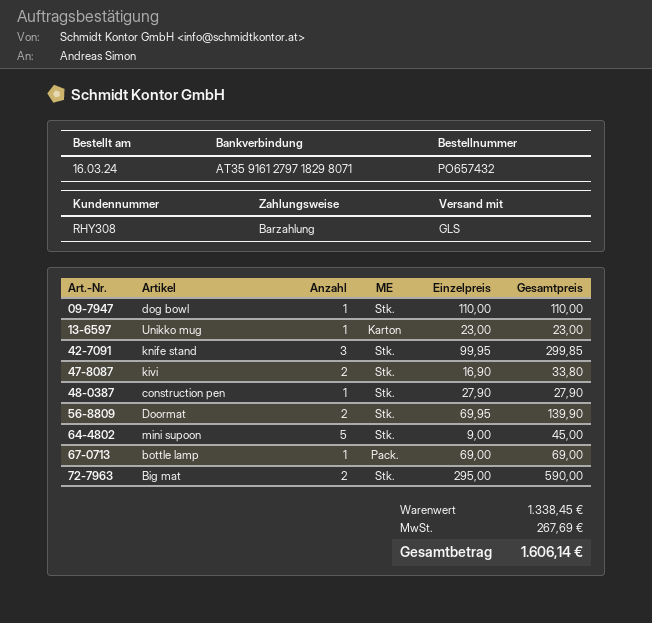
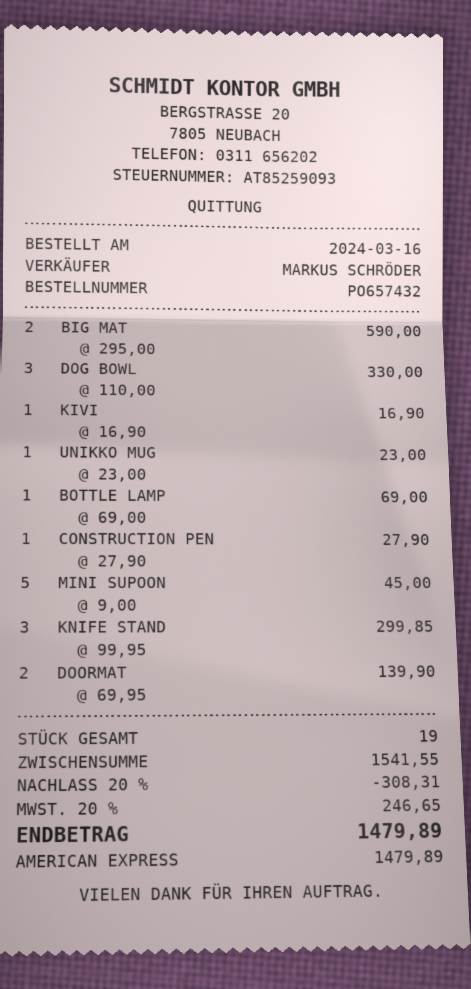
payment method: cash -> American Express
dog bowl: 1 x 110.00 = 110.00 -> 3 x 110.00 = 330.00
kivi: 2 x 16.90 = 33.80 -> 1 x 16.90 = 16.90
subtotal: 1338.45 -> 1541.55
discount: none -> 20% = 308.31
tax: 267.69 -> 246.65
total: 1606.14 -> 1479.89

